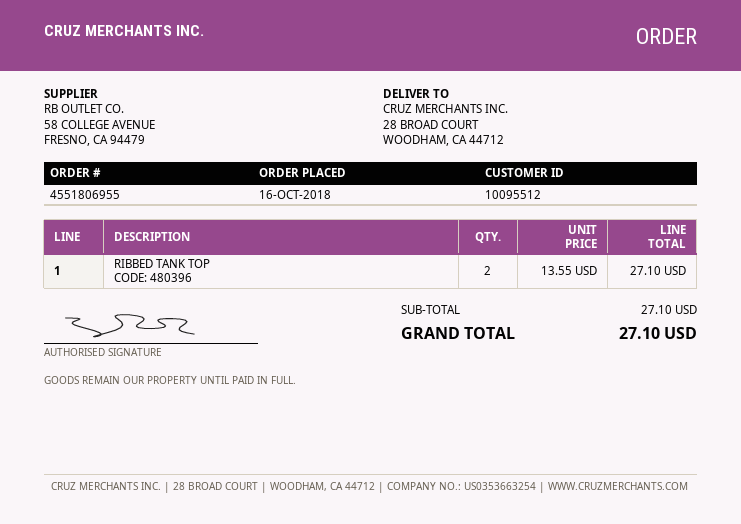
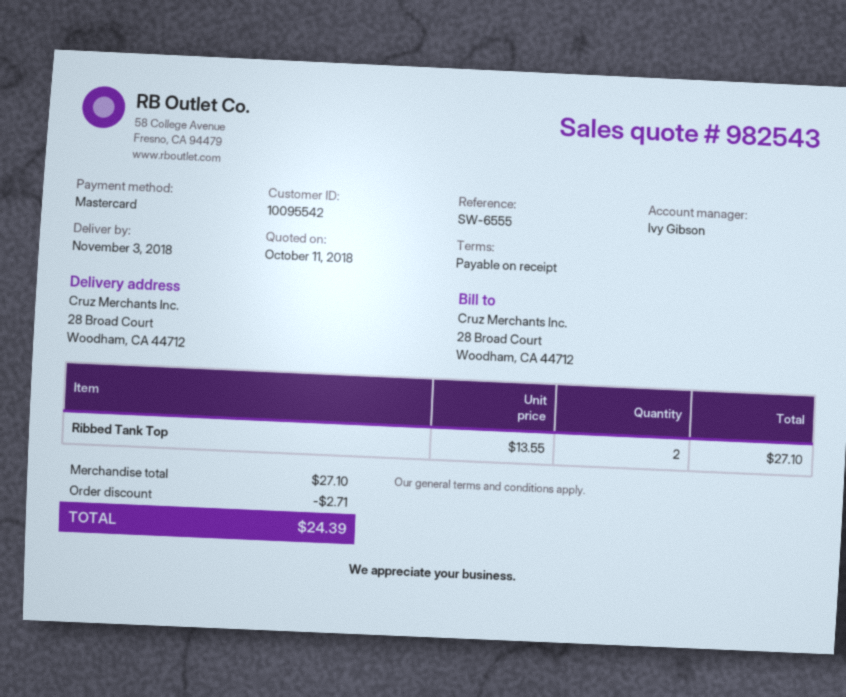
customer number: 10095512 -> 10095542
discount: none -> 2.71
total: 27.10 -> 24.39

